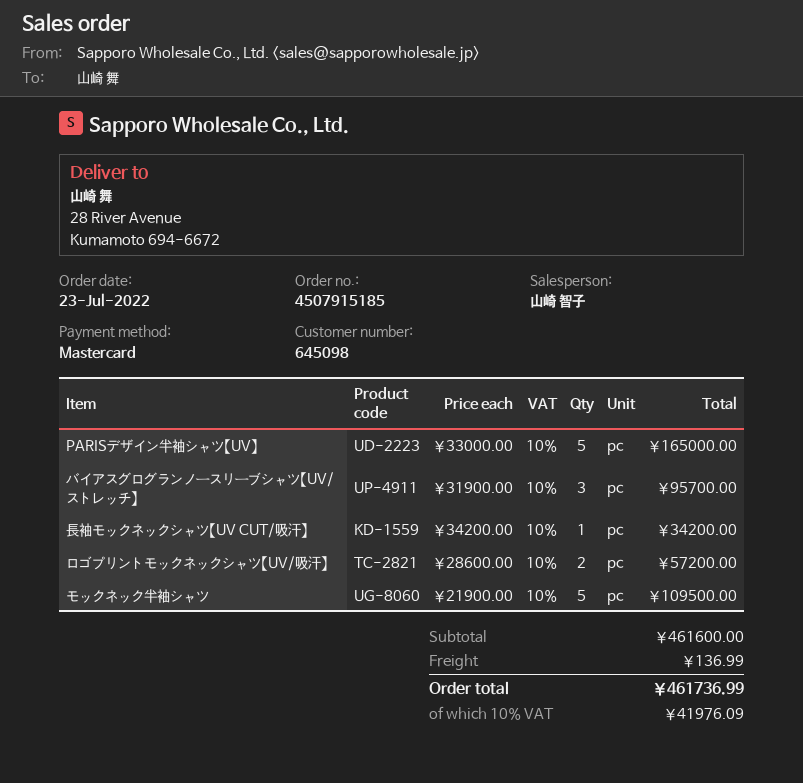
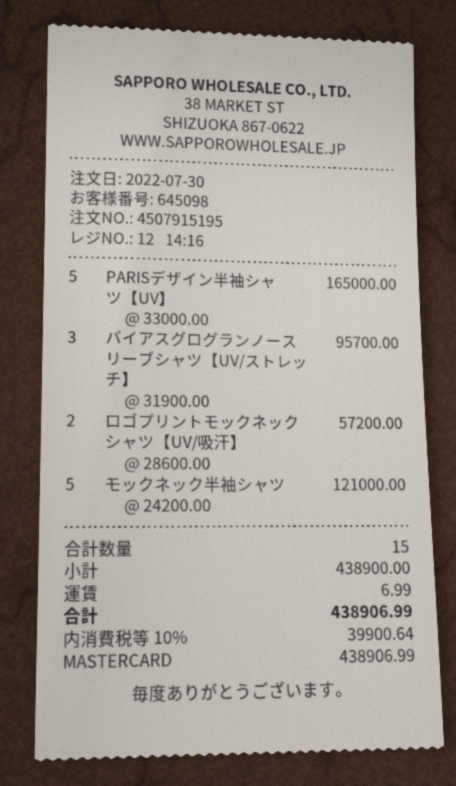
order number: 4507915185 -> 4507915195
order date: 2022-07-23 -> 2022-07-30
長袖モックネックシャツ【UV CUT/吸汗】: 1 x 34200.00 = 34200.00 -> none
モックネック半袖シャツ: 5 x 21900.00 = 109500.00 -> 5 x 24200.00 = 121000.00
subtotal: 461600.00 -> 438900.00
shipping: 136.99 -> 6.99
tax: 10% = 41976.09 -> 10% = 39900.64
total: 461736.99 -> 438906.99

